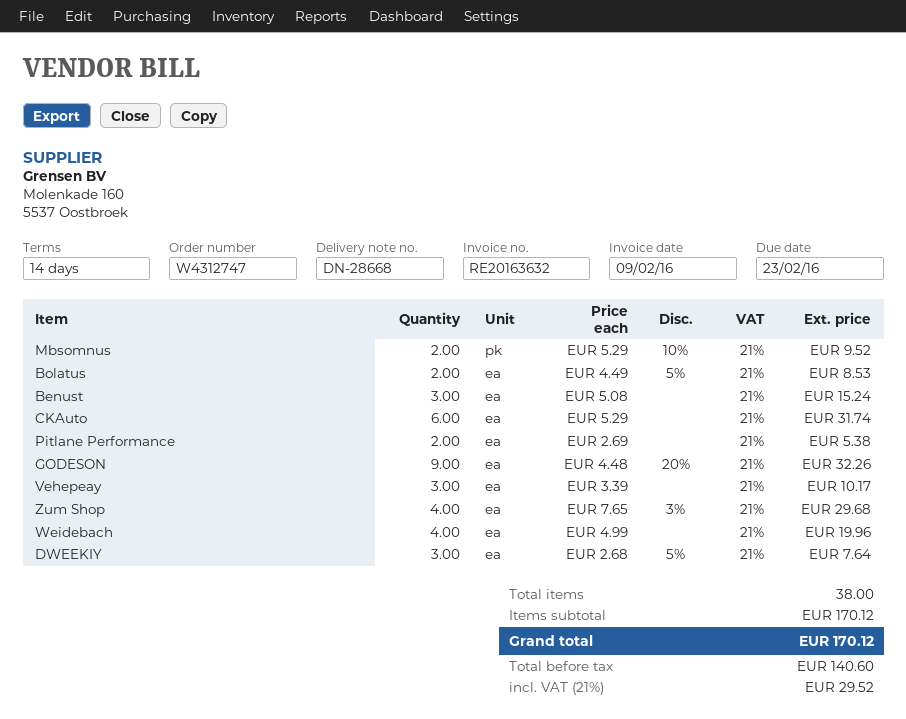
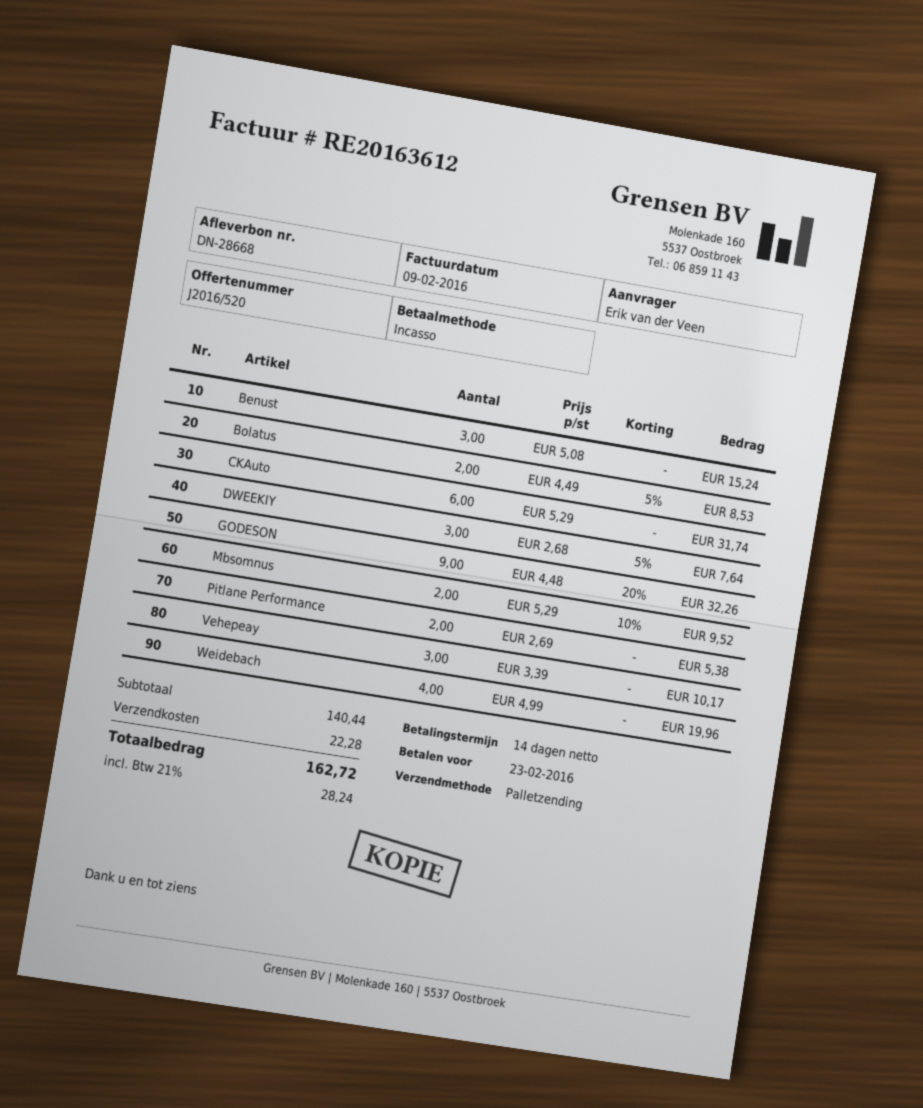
invoice number: RE20163632 -> RE20163612
Zum Shop: 4 x 7.65 - 3% = 29.68 -> none
subtotal: 170.12 -> 140.44
shipping: none -> 22.28
tax: 21% = 29.52 -> 21% = 28.24
total: 170.12 -> 162.72

